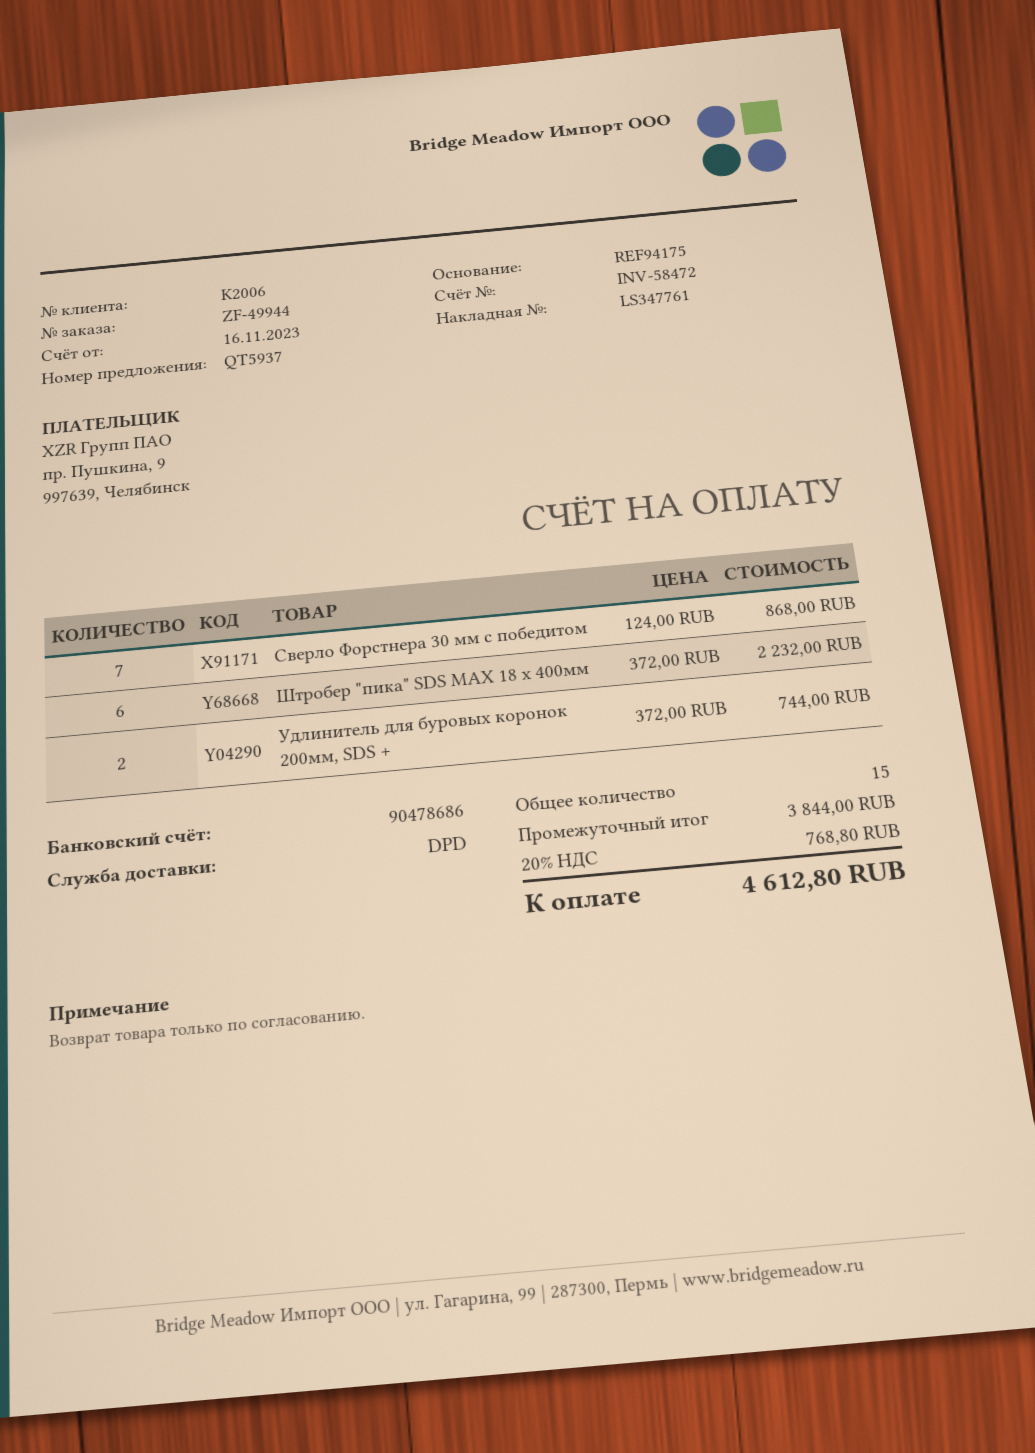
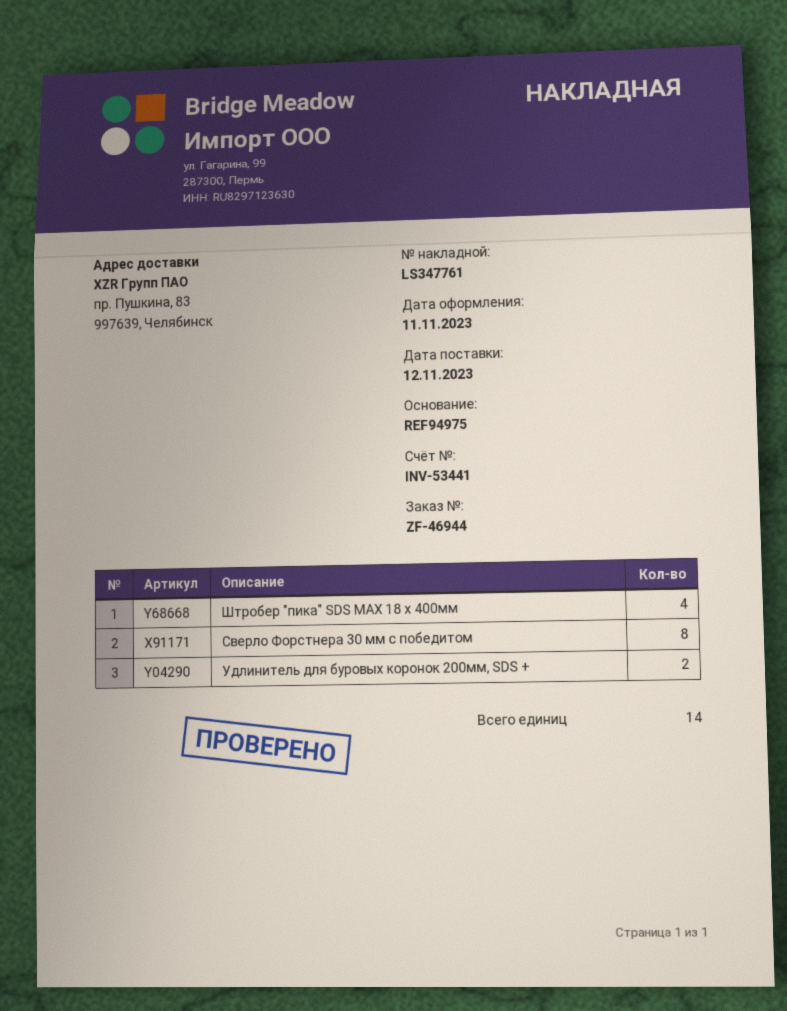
order number: ZF-49944 -> ZF-46944
invoice number: INV-58472 -> INV-53441
reference: REF94175 -> REF94975
Сверло Форстнера 30 мм с победитом: 7 -> 8
Штробер "пика" SDS МАХ 18 х 400мм: 6 -> 4
total quantity: 15 -> 14

